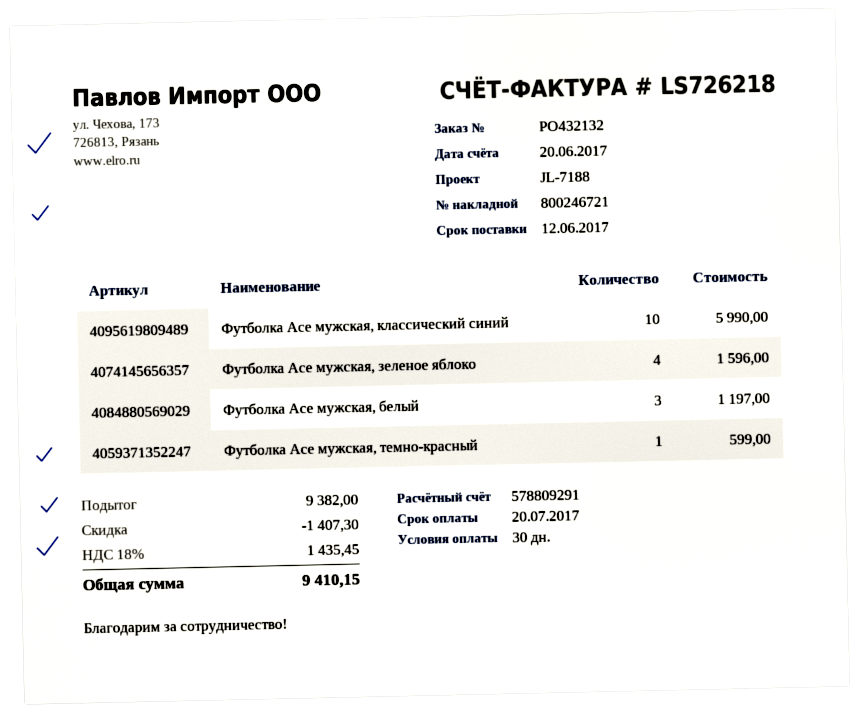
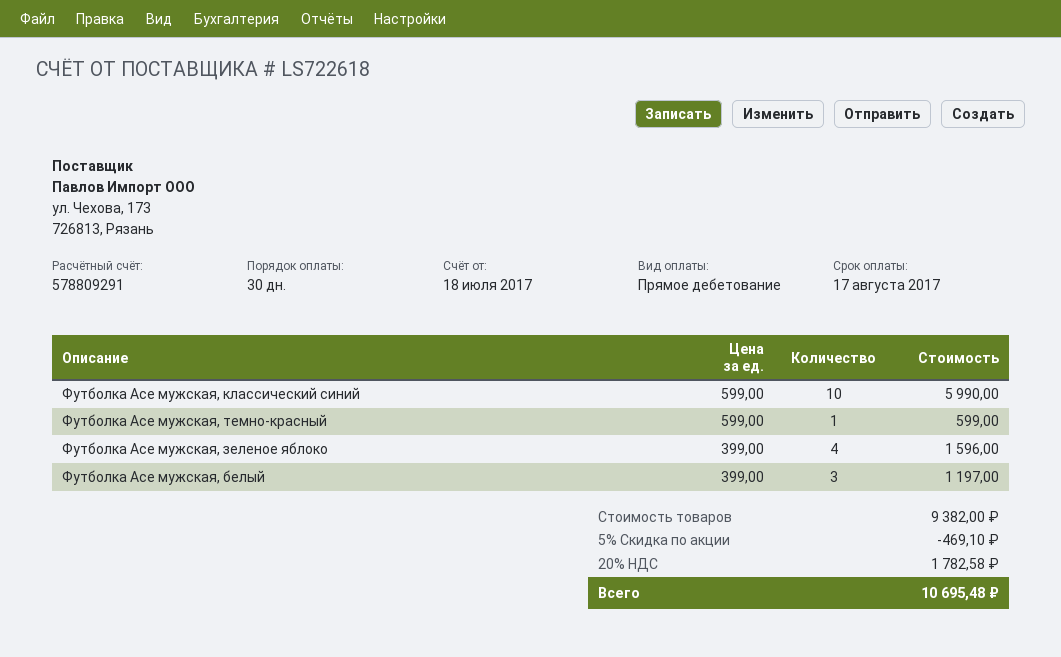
invoice number: LS726218 -> LS722618
invoice date: 2017-06-20 -> 2017-07-18
due date: 2017-07-20 -> 2017-08-17
discount: 1407.30 -> 469.10
tax: 18% = 1435.45 -> 20% = 1782.58
total: 9410.15 -> 10695.48

